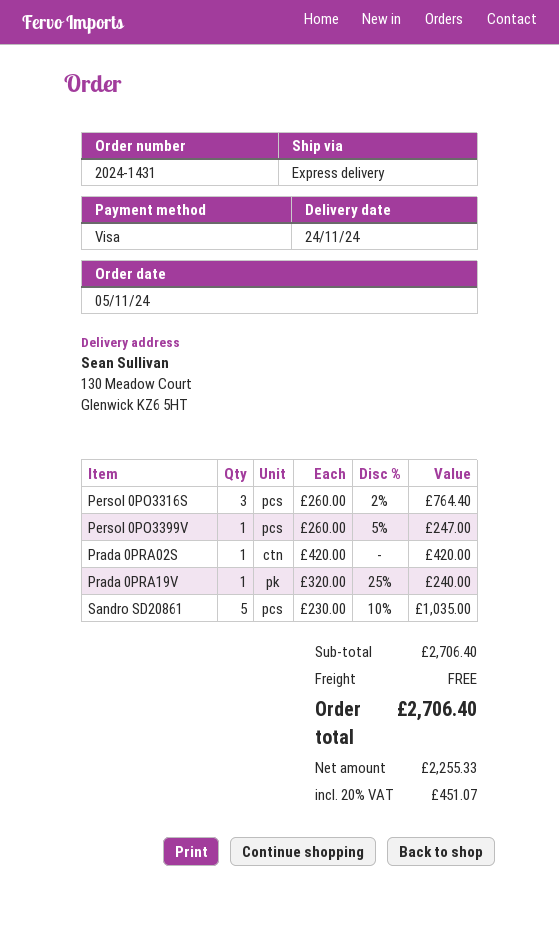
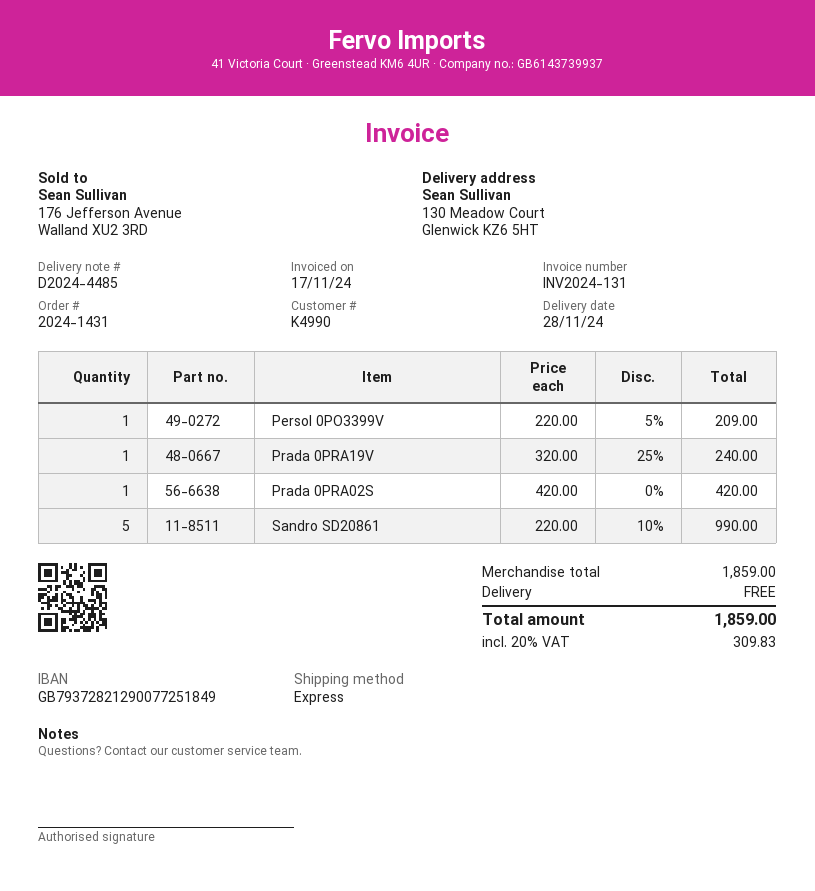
delivery date: 2024-11-24 -> 2024-11-28
Persol 0PO3316S: 3 x 260.00 - 2% = 764.40 -> none
Persol 0PO3399V: 1 x 260.00 - 5% = 247.00 -> 1 x 220.00 - 5% = 209.00
Sandro SD20861: 5 x 230.00 - 10% = 1035.00 -> 5 x 220.00 - 10% = 990.00
subtotal: 2706.40 -> 1859.00
tax: 20% = 451.07 -> 20% = 309.83
total: 2706.40 -> 1859.00

